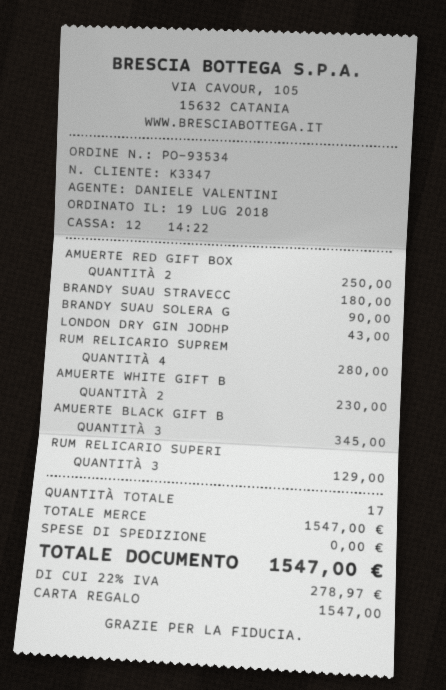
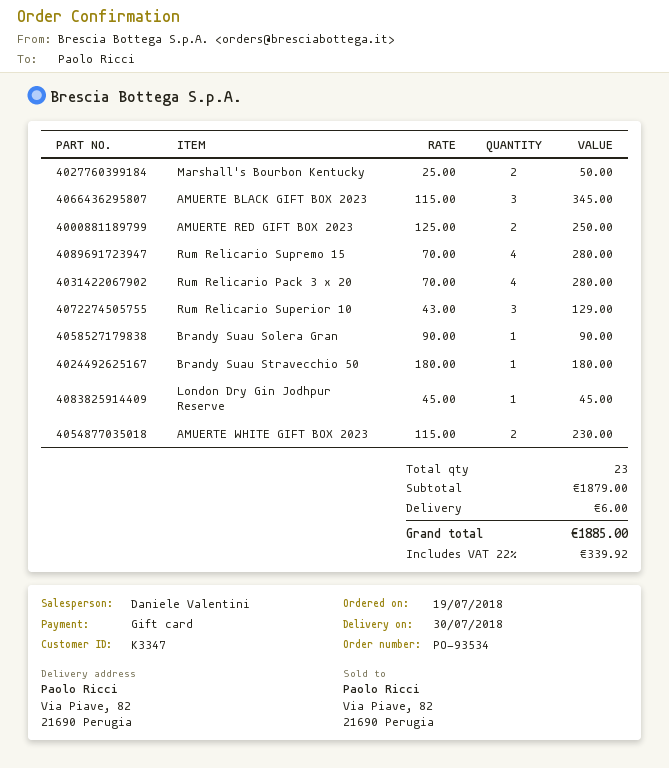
LONDON DRY GIN JODHP: 1 for 43.00 -> 1 for 45.00
Marshall's Bourbon Kentucky: none -> 2 for 50.00
Rum Relicario Pack 3 x 20: none -> 4 for 280.00
total quantity: 17 -> 23
subtotal: 1547.00 -> 1879.00
shipping: 0.00 -> 6.00
tax: 22% = 278.97 -> 22% = 339.92
total: 1547.00 -> 1885.00

